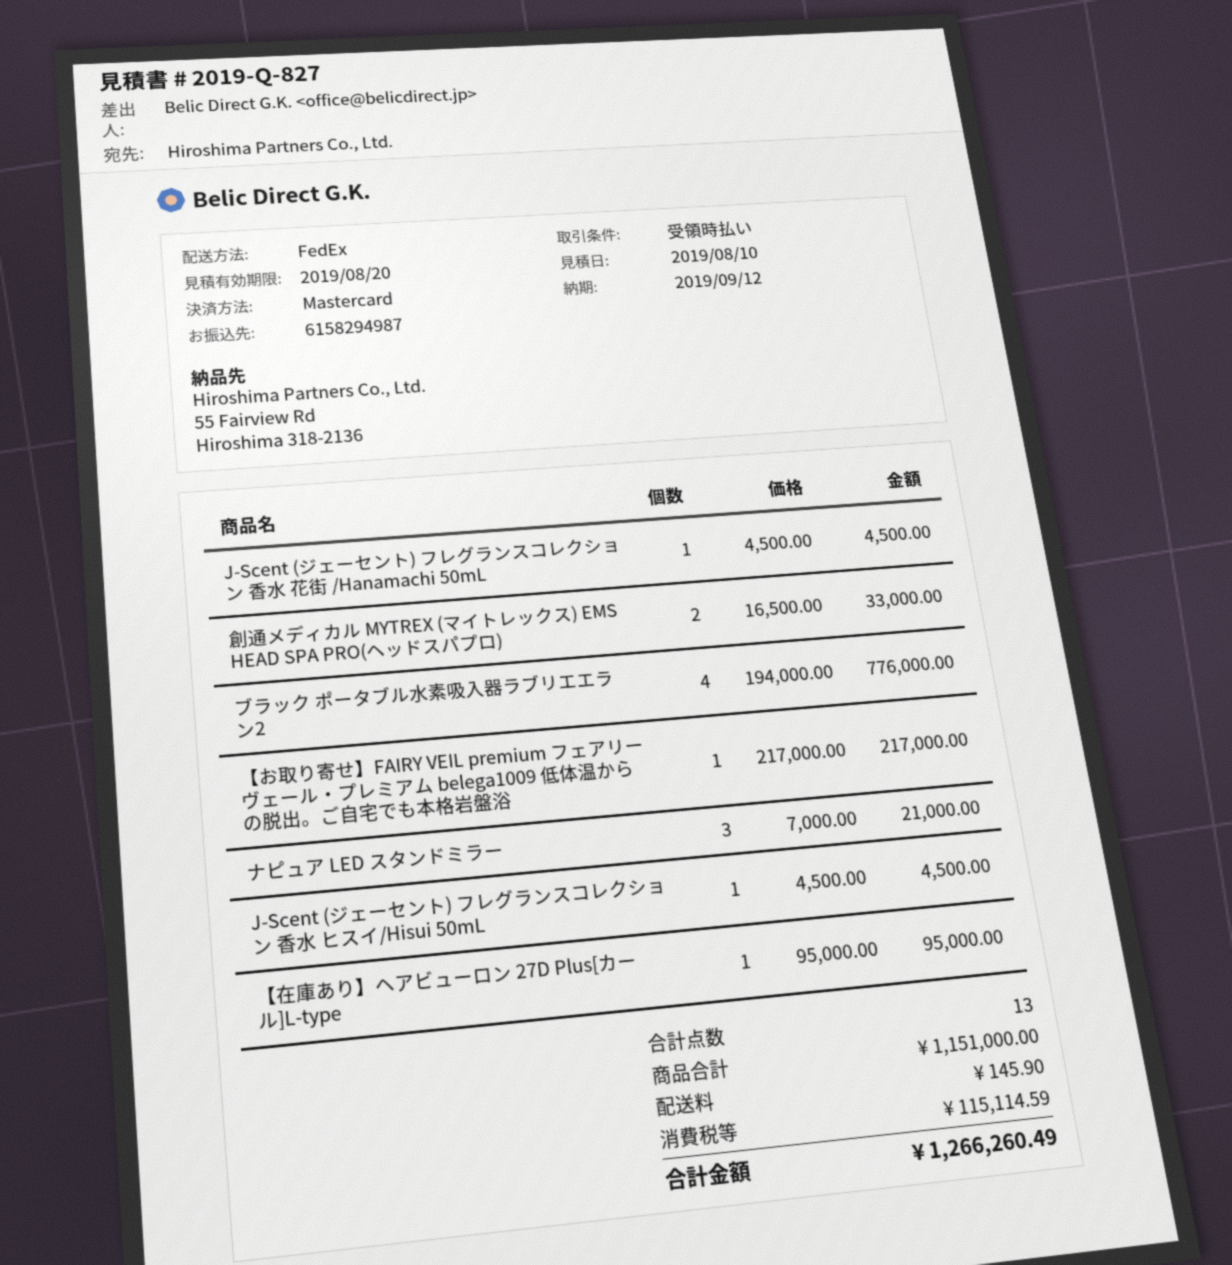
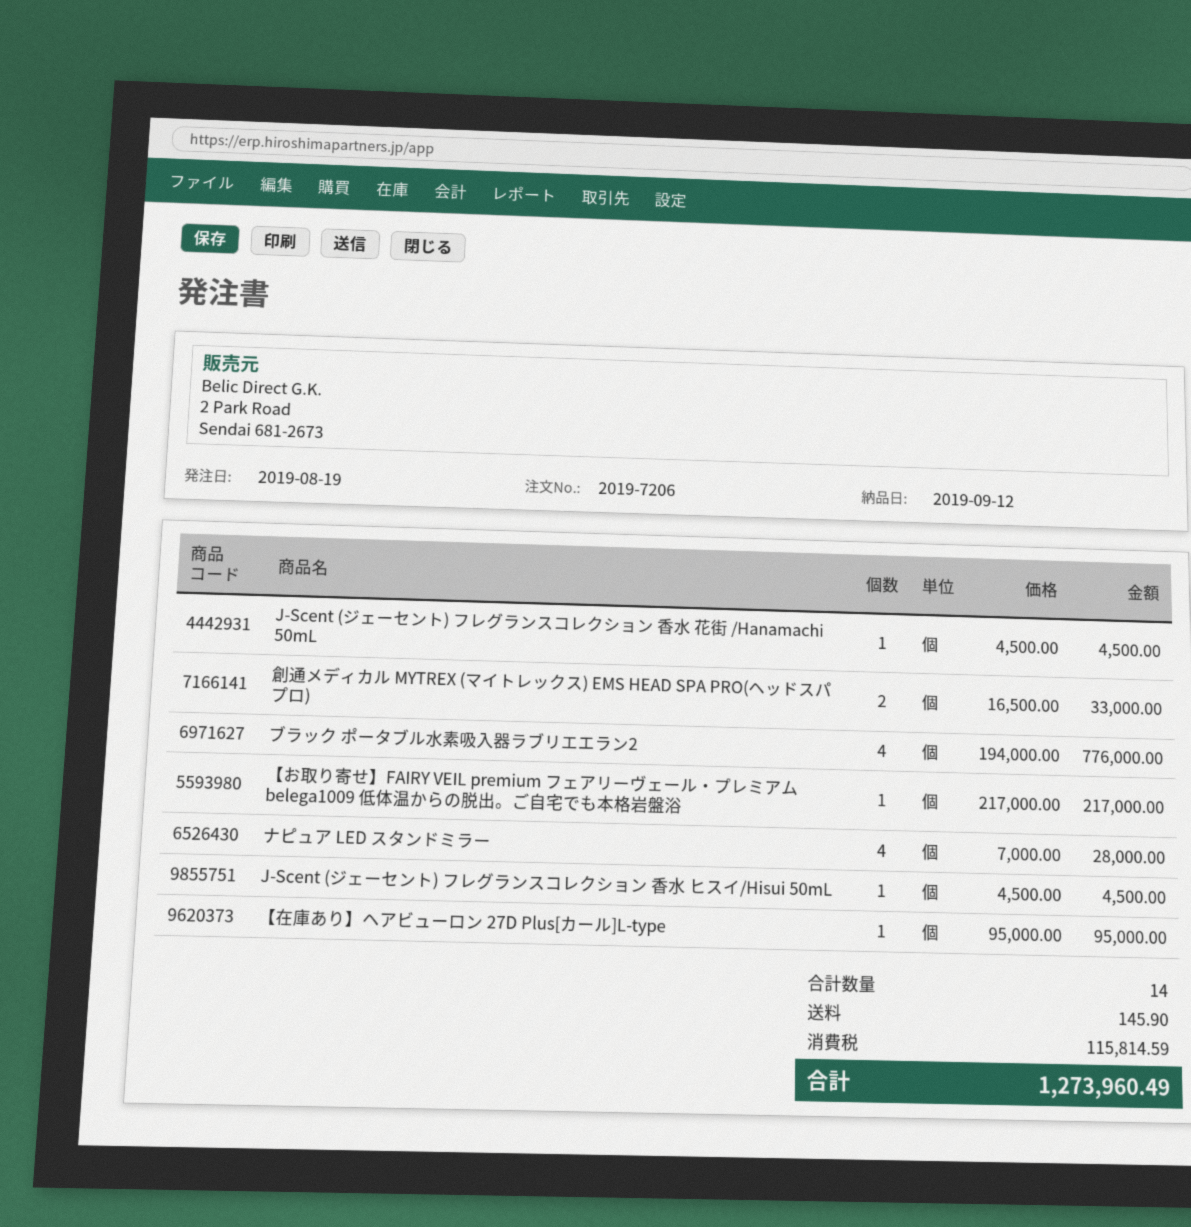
ナピュア LED スタンドミラー: 3 x 7000.00 = 21000.00 -> 4 x 7000.00 = 28000.00
total quantity: 13 -> 14
tax: 115114.59 -> 115814.59
total: 1266260.49 -> 1273960.49

